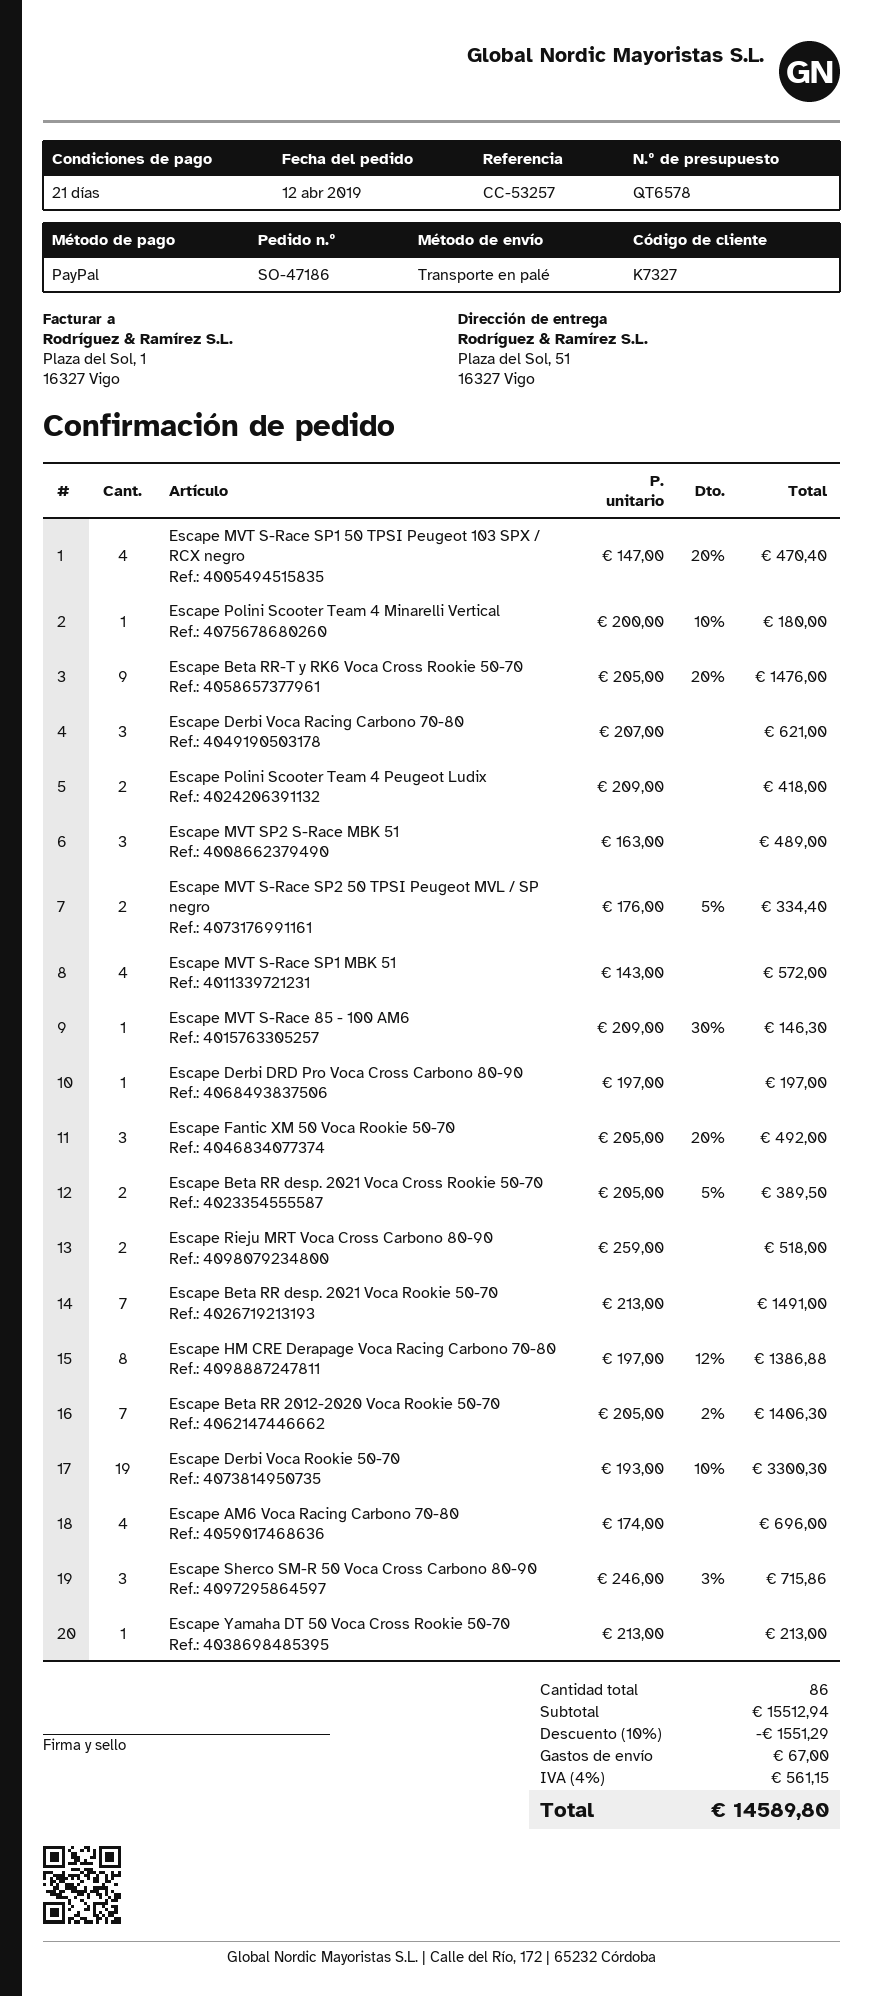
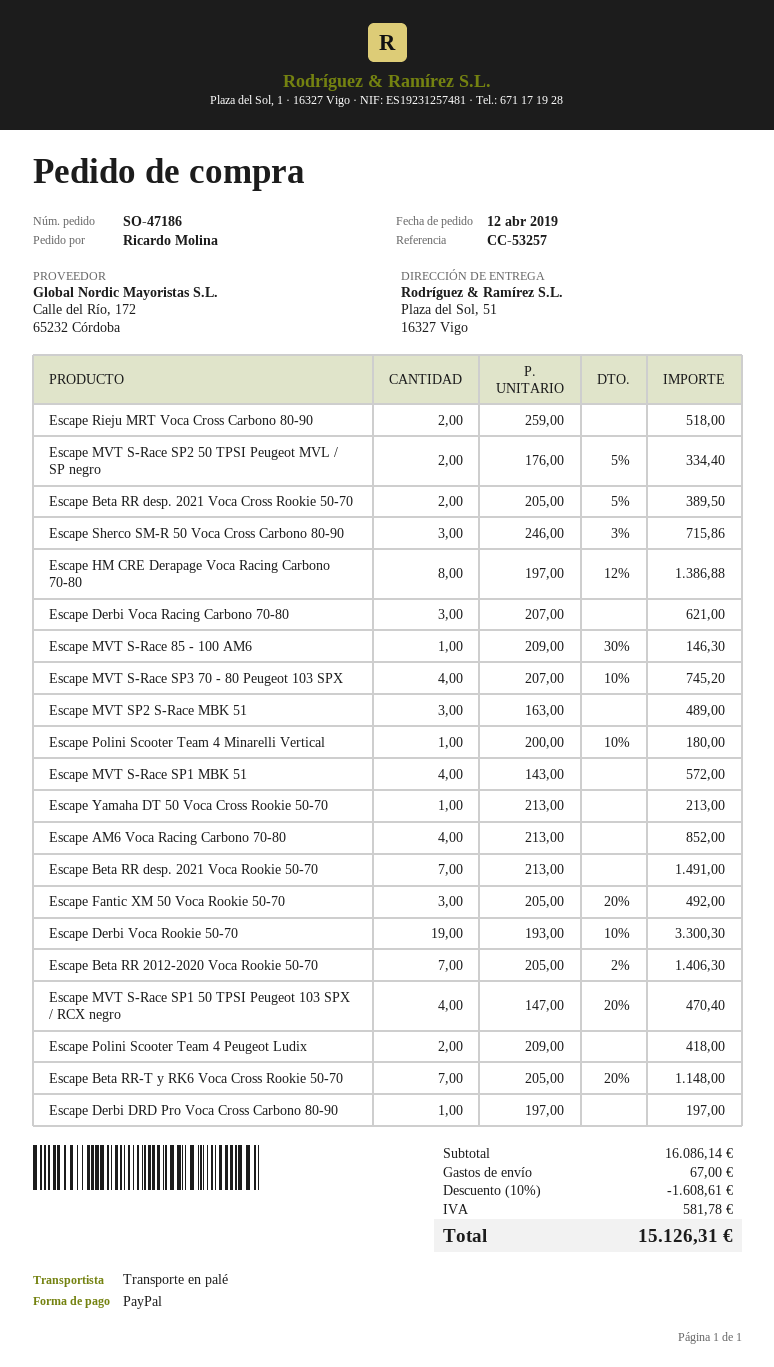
Escape Beta RR-T y RK6 Voca Cross Rookie 50-70: 9 x 205.00 - 20% = 1476.00 -> 7 x 205.00 - 20% = 1148.00
Escape AM6 Voca Racing Carbono 70-80: 4 x 174.00 = 696.00 -> 4 x 213.00 = 852.00
Escape MVT S-Race SP3 70 - 80 Peugeot 103 SPX: none -> 4 x 207.00 - 10% = 745.20
subtotal: 15512.94 -> 16086.14
discount: 10% = 1551.29 -> 10% = 1608.61
tax: 561.15 -> 581.78
total: 14589.80 -> 15126.31

